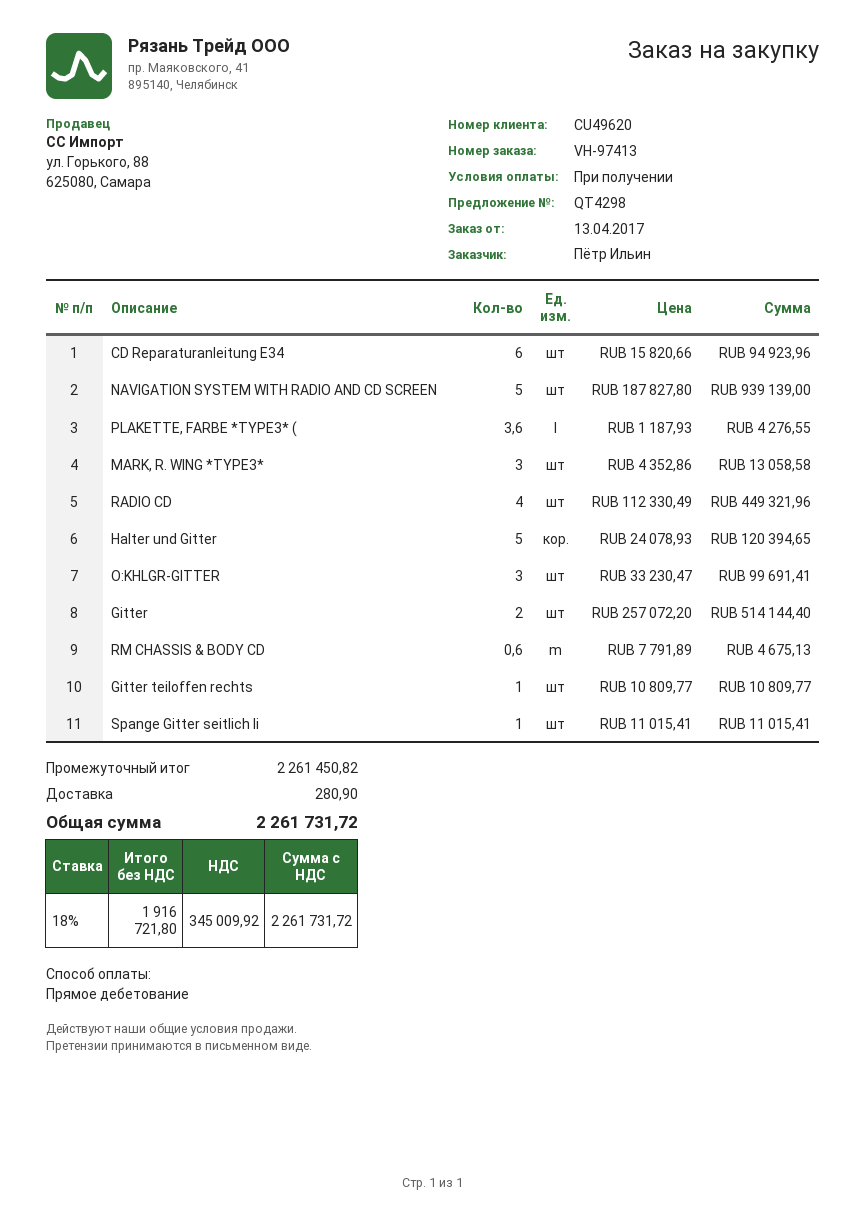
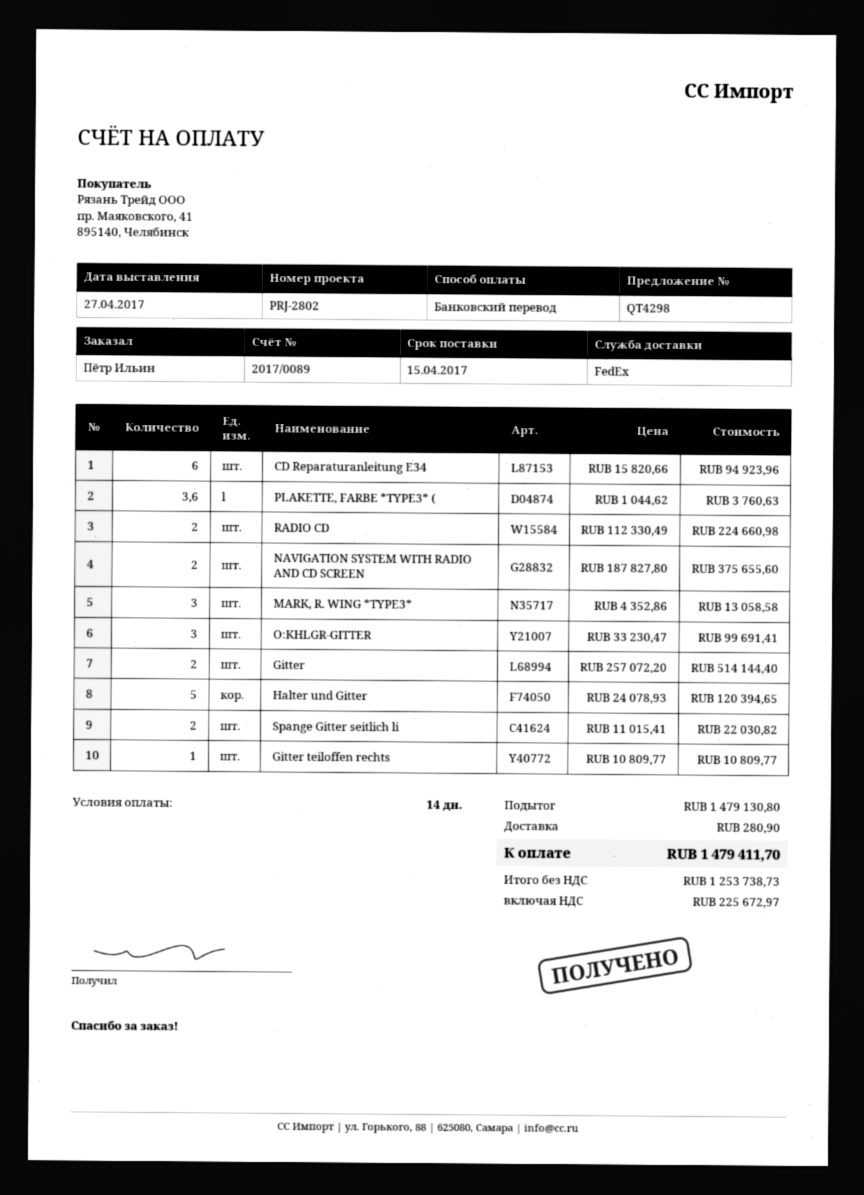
payment terms: on receipt -> 14 days
payment method: direct debit -> bank transfer
NAVIGATION SYSTEM WITH RADIO AND CD SCREEN: 5 x 187827.80 = 939139.00 -> 2 x 187827.80 = 375655.60
PLAKETTE, FARBE *TYPE3* (: 3.6 x 1187.93 = 4276.55 -> 3.6 x 1044.62 = 3760.63
RADIO CD: 4 x 112330.49 = 449321.96 -> 2 x 112330.49 = 224660.98
RM CHASSIS & BODY CD: 0.6 x 7791.89 = 4675.13 -> none
Spange Gitter seitlich li: 1 x 11015.41 = 11015.41 -> 2 x 11015.41 = 22030.82
subtotal: 2261450.82 -> 1479130.80
net: 1916721.80 -> 1253738.73
tax: 345009.92 -> 225672.97
total: 2261731.72 -> 1479411.70

